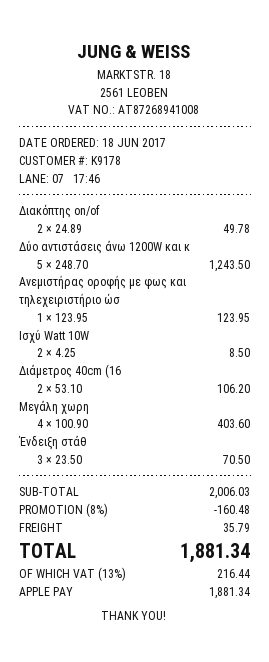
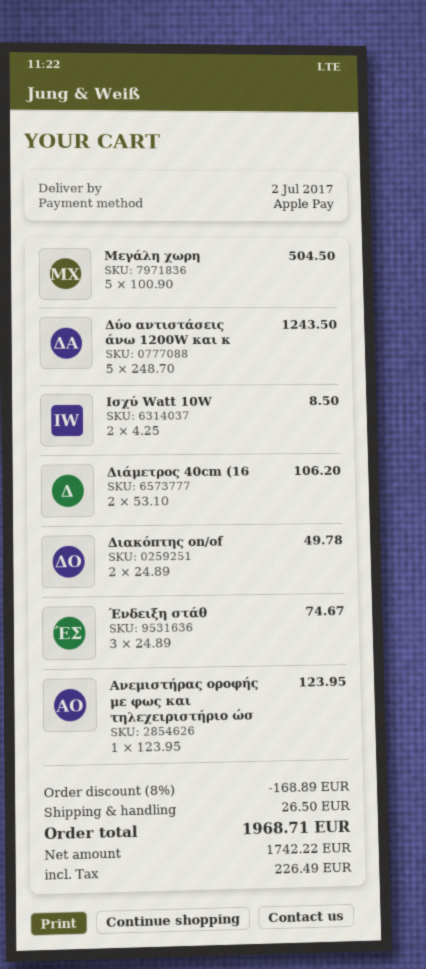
Μεγάλη χωρη: 4 x 100.90 = 403.60 -> 5 x 100.90 = 504.50
Ένδειξη στάθ: 3 x 23.50 = 70.50 -> 3 x 24.89 = 74.67
discount: 8% = 160.48 -> 8% = 168.89
shipping: 35.79 -> 26.50
tax: 216.44 -> 226.49
total: 1881.34 -> 1968.71

